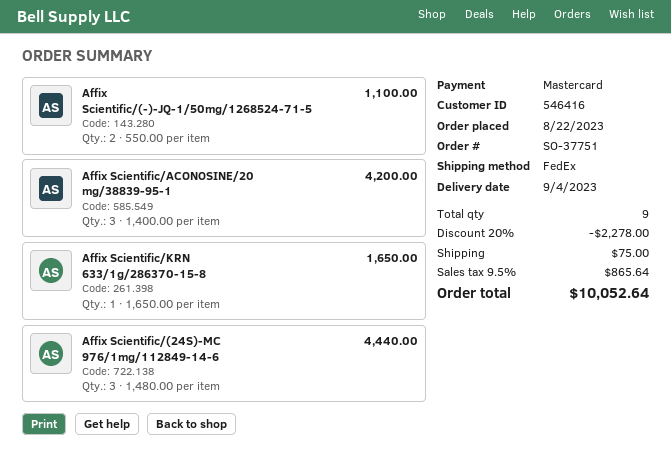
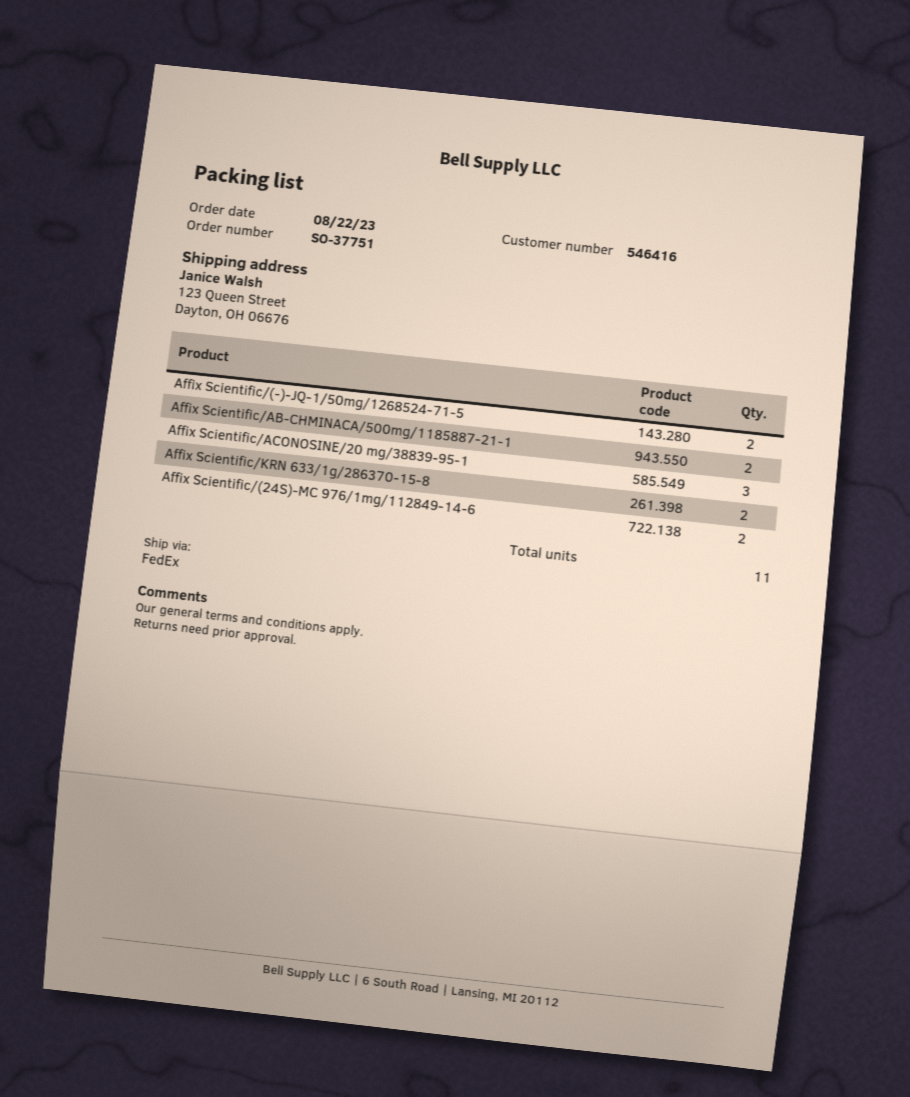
Affix Scientific/KRN 633/1g/286370-15-8: 1 -> 2
Affix Scientific/(24S)-MC 976/1mg/112849-14-6: 3 -> 2
Affix Scientific/AB-CHMINACA/500mg/1185887-21-1: none -> 2
total quantity: 9 -> 11

